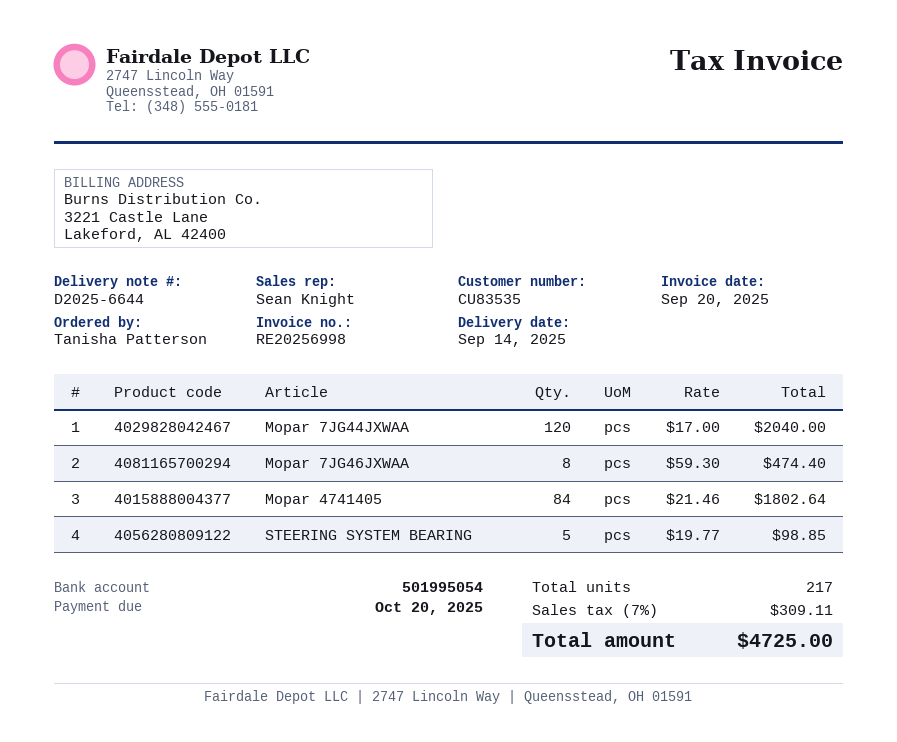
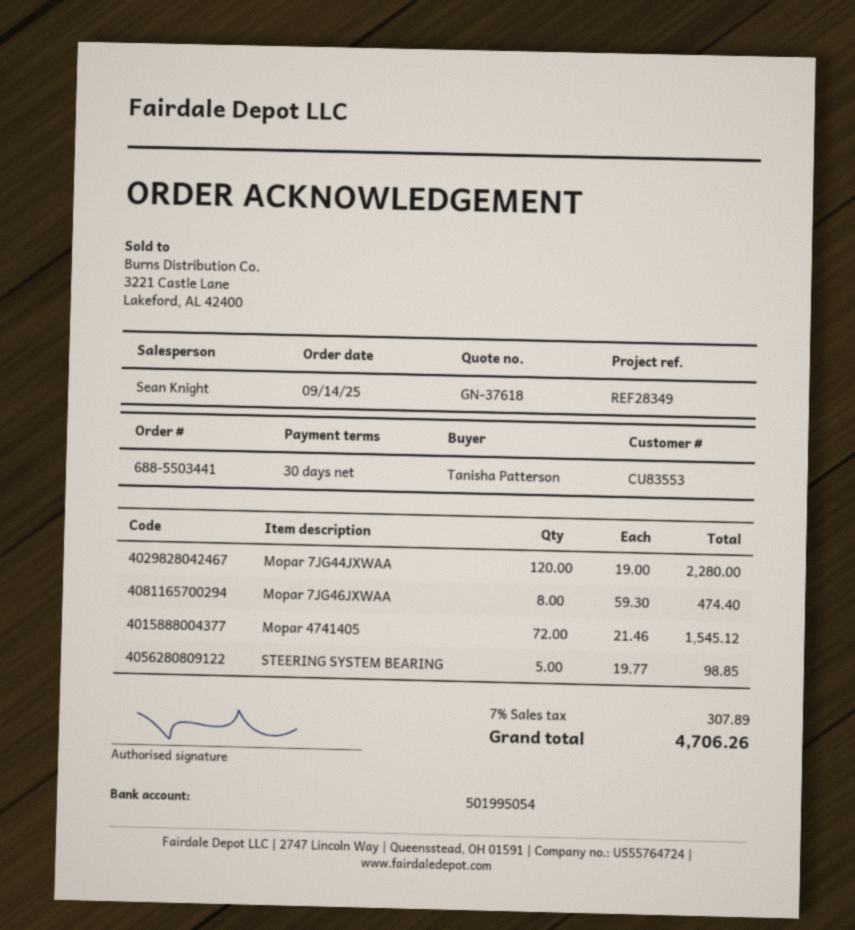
customer number: CU83535 -> CU83553
Mopar 7JG44JXWAA: 120 x 17.00 = 2040.00 -> 120 x 19.00 = 2280.00
Mopar 4741405: 84 x 21.46 = 1802.64 -> 72 x 21.46 = 1545.12
tax: 7% = 309.11 -> 7% = 307.89
total: 4725.00 -> 4706.26

